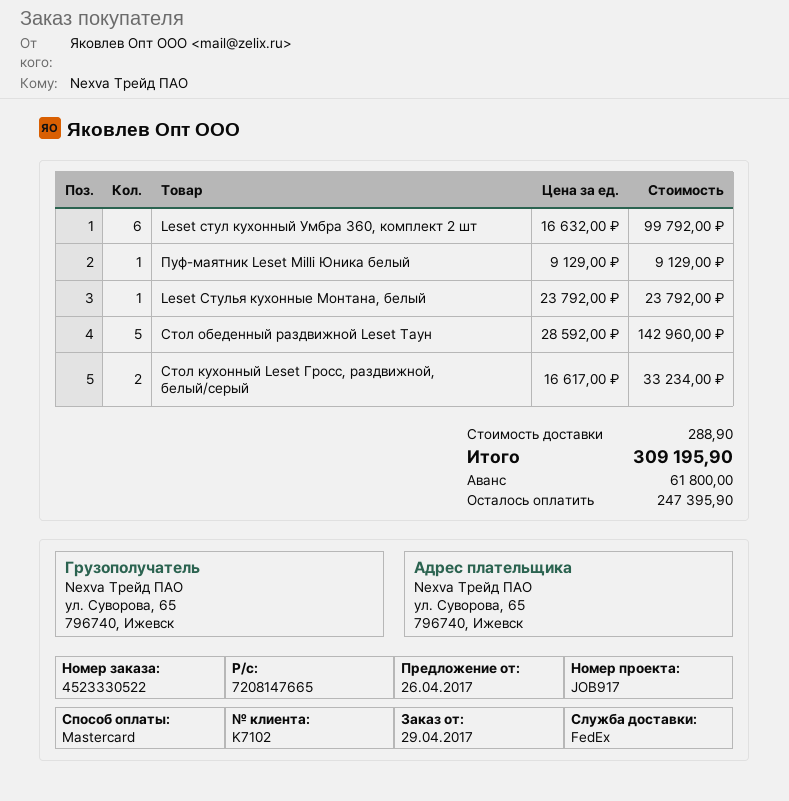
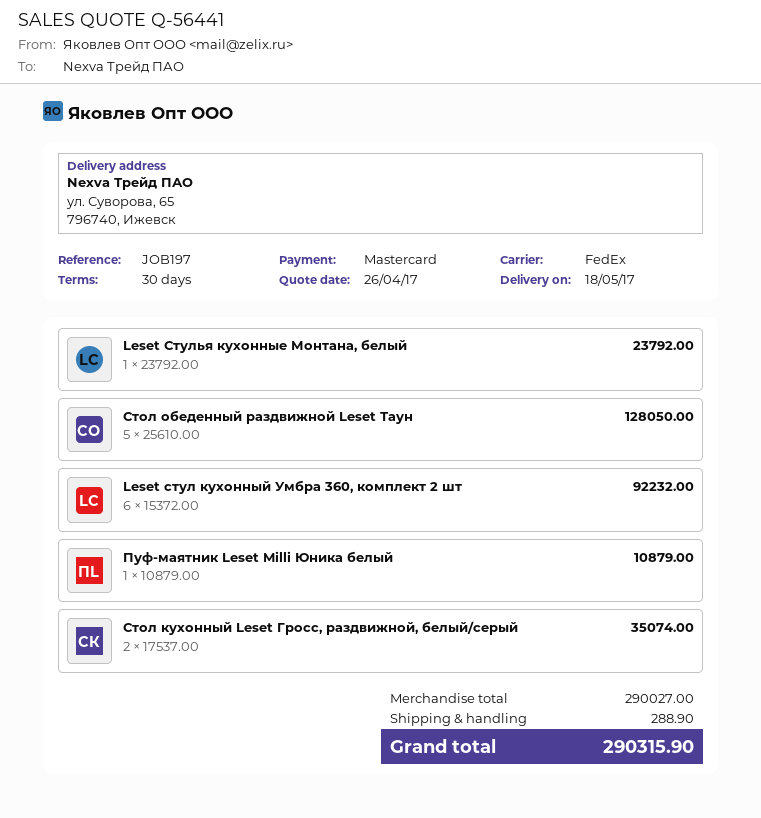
reference: JOB917 -> JOB197
Leset стул кухонный Умбра 360, комплект 2 шт: 6 x 16632.00 = 99792.00 -> 6 x 15372.00 = 92232.00
Пуф-маятник Leset Milli Юника белый: 1 x 9129.00 = 9129.00 -> 1 x 10879.00 = 10879.00
Стол обеденный раздвижной Leset Таун: 5 x 28592.00 = 142960.00 -> 5 x 25610.00 = 128050.00
Стол кухонный Leset Гросс, раздвижной, белый/серый: 2 x 16617.00 = 33234.00 -> 2 x 17537.00 = 35074.00
total: 309195.90 -> 290315.90

